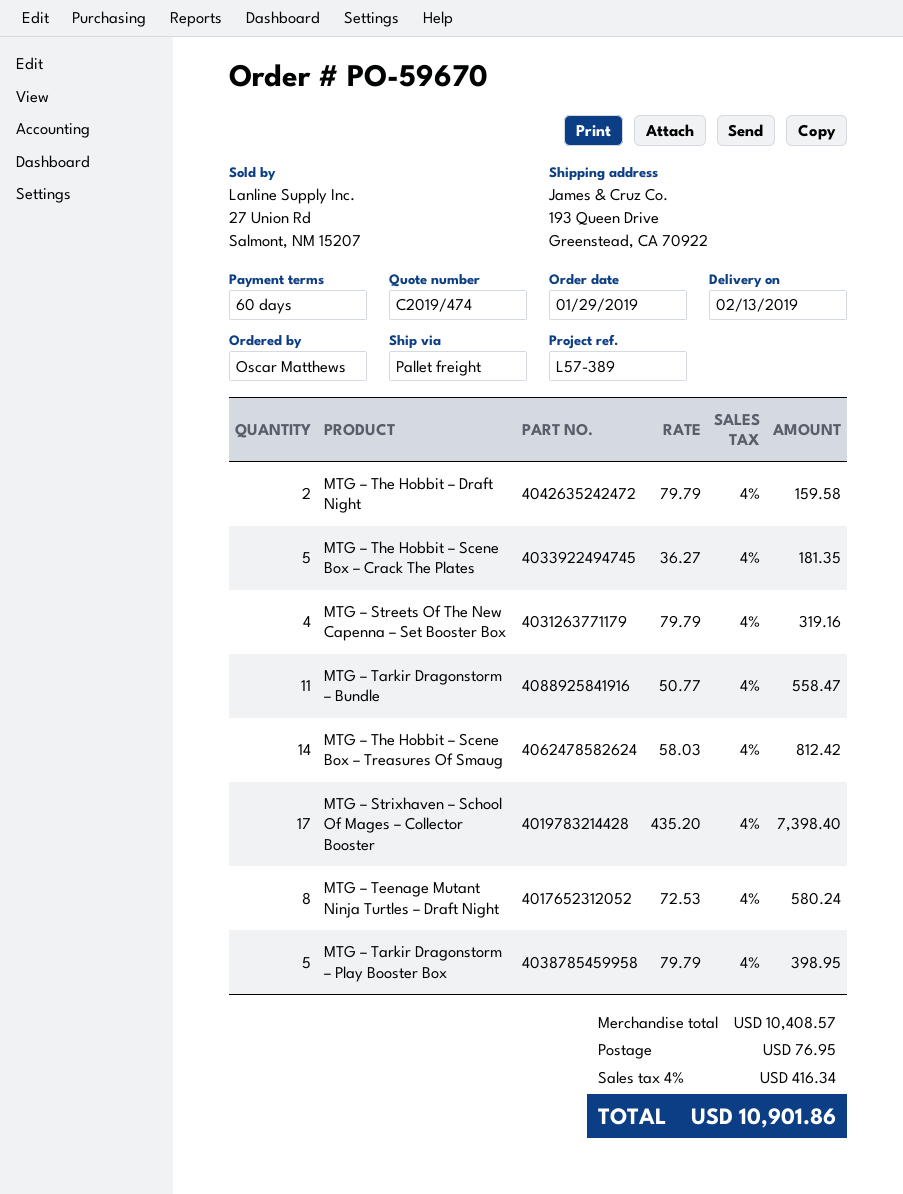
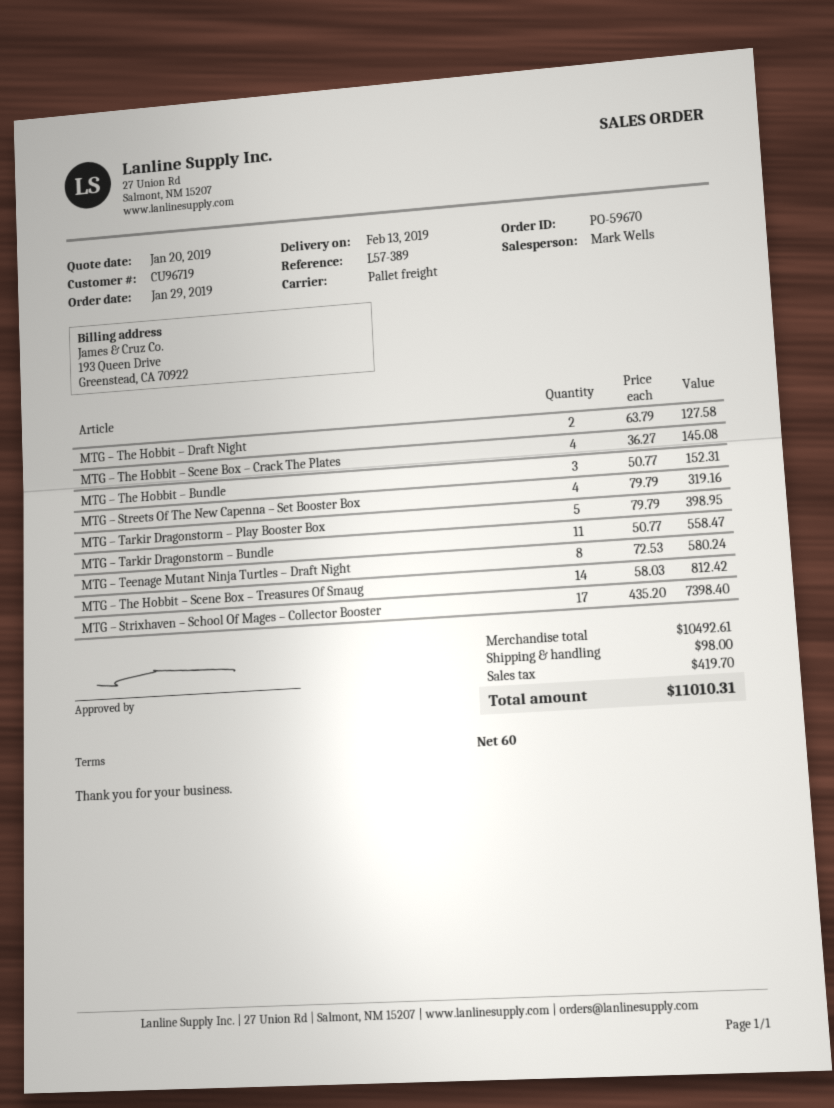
MTG – The Hobbit – Draft Night: 2 x 79.79 = 159.58 -> 2 x 63.79 = 127.58
MTG – The Hobbit – Scene Box – Crack The Plates: 5 x 36.27 = 181.35 -> 4 x 36.27 = 145.08
MTG – The Hobbit – Bundle: none -> 3 x 50.77 = 152.31
subtotal: 10408.57 -> 10492.61
shipping: 76.95 -> 98.00
tax: 416.34 -> 419.70
total: 10901.86 -> 11010.31

